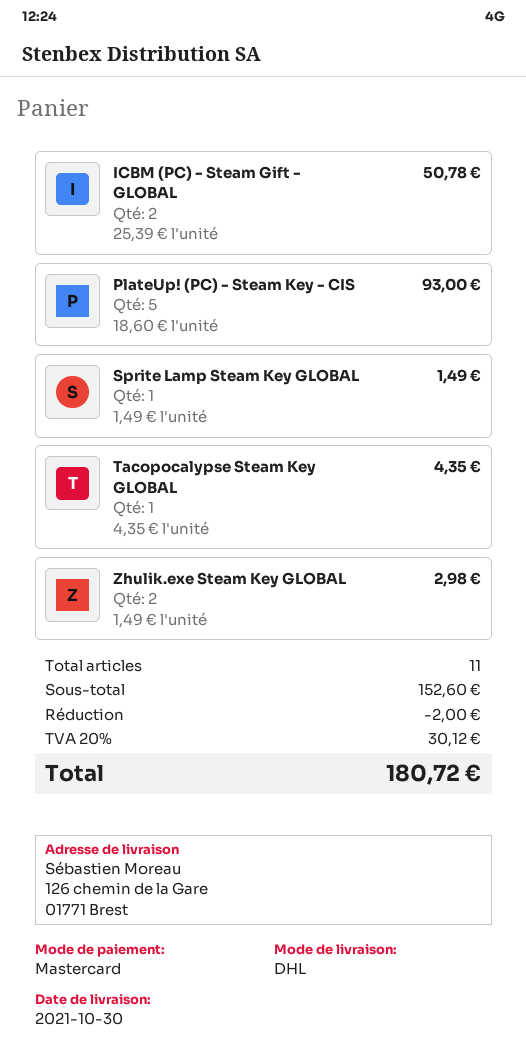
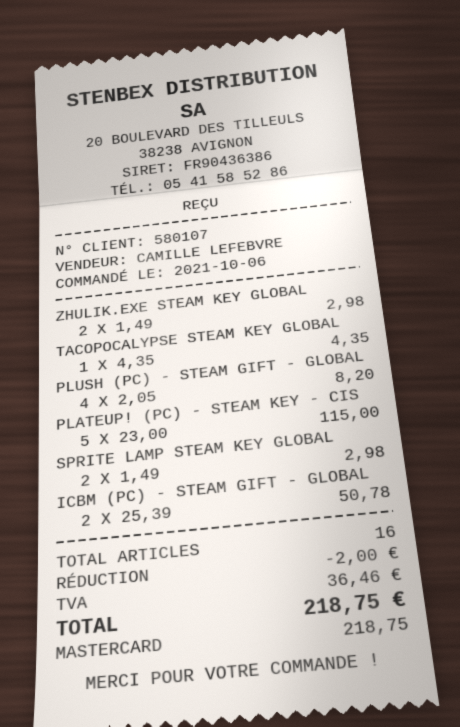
PlateUp! (PC) - Steam Key - CIS: 5 x 18.60 = 93.00 -> 5 x 23.00 = 115.00
Sprite Lamp Steam Key GLOBAL: 1 x 1.49 = 1.49 -> 2 x 1.49 = 2.98
PLUSH (PC) - STEAM GIFT - GLOBAL: none -> 4 x 2.05 = 8.20
total quantity: 11 -> 16
tax: 30.12 -> 36.46
total: 180.72 -> 218.75

